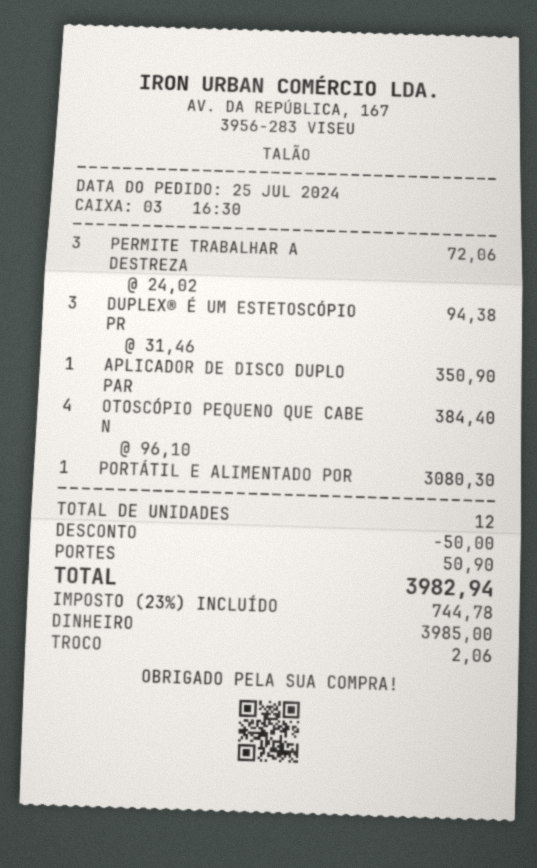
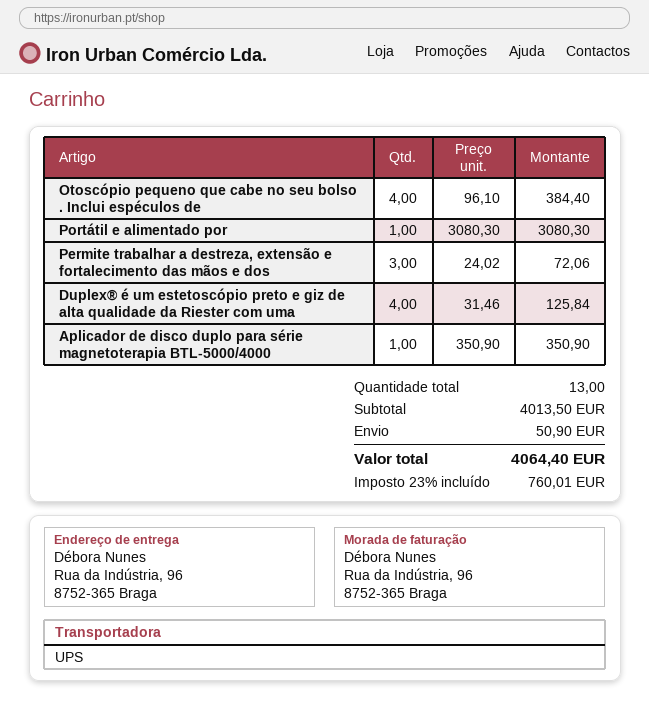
DUPLEX® É UM ESTETOSCÓPIO PR: 3 x 31.46 = 94.38 -> 4 x 31.46 = 125.84
total quantity: 12 -> 13
discount: 50.00 -> none
tax: 23% = 744.78 -> 23% = 760.01
total: 3982.94 -> 4064.40

